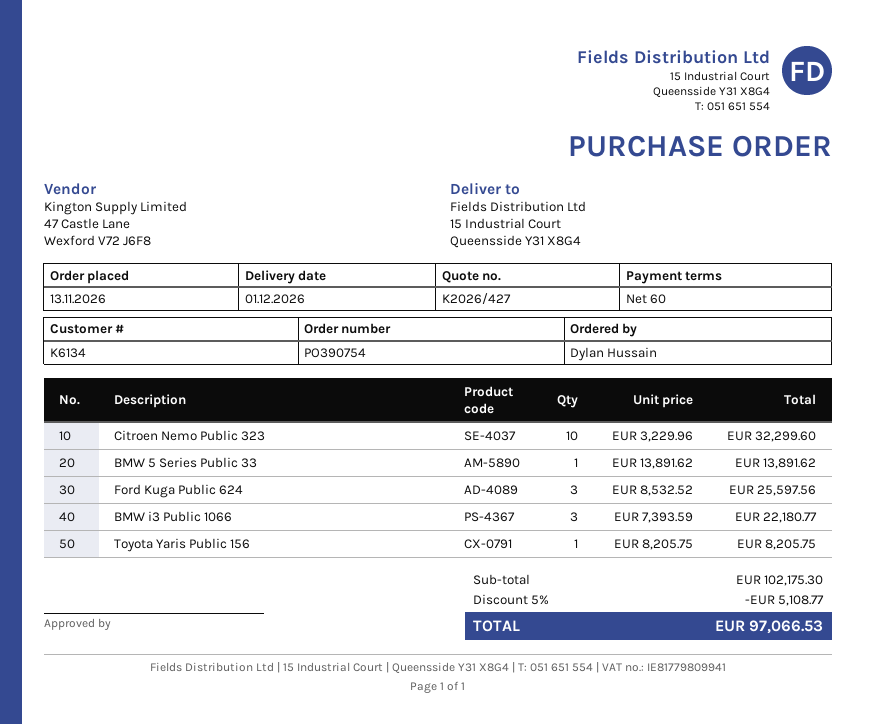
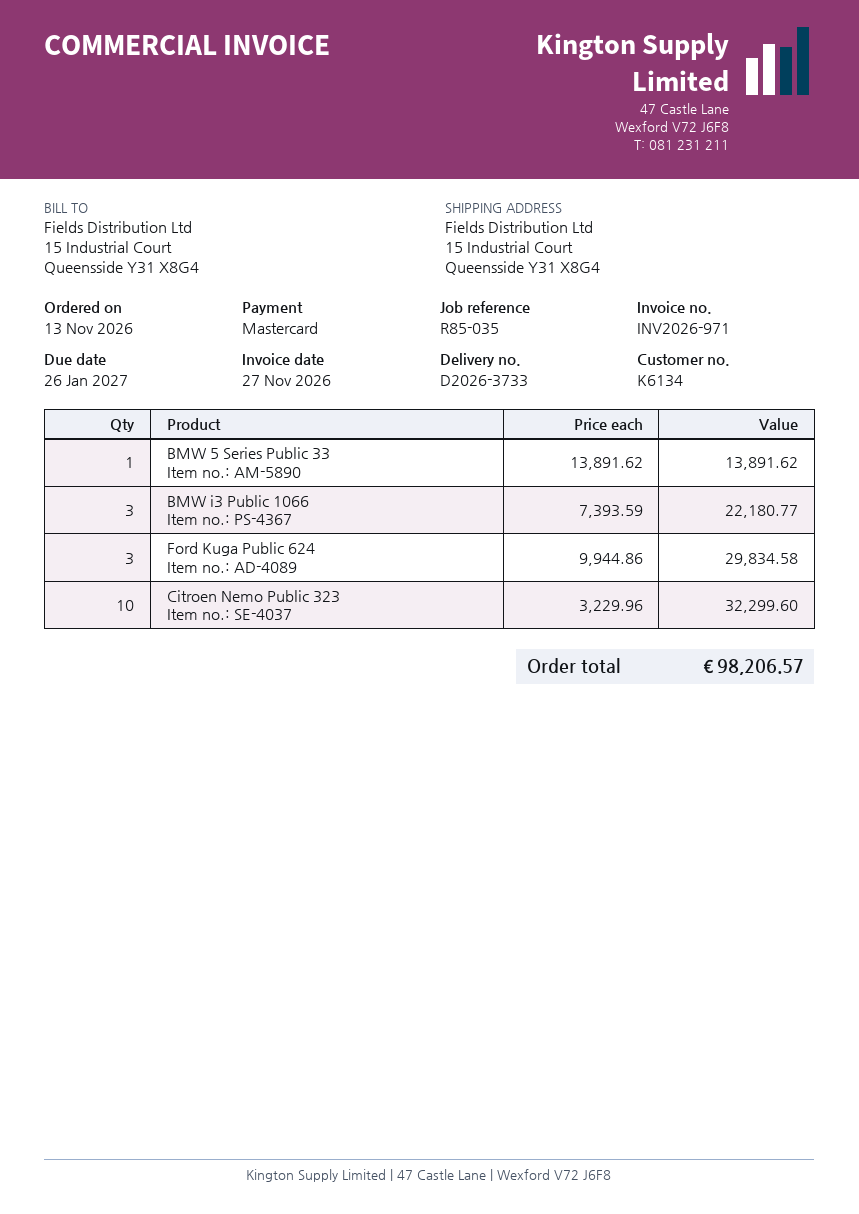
Ford Kuga Public 624: 3 x 8532.52 = 25597.56 -> 3 x 9944.86 = 29834.58
Toyota Yaris Public 156: 1 x 8205.75 = 8205.75 -> none
discount: 5% = 5108.77 -> none
total: 97066.53 -> 98206.57

